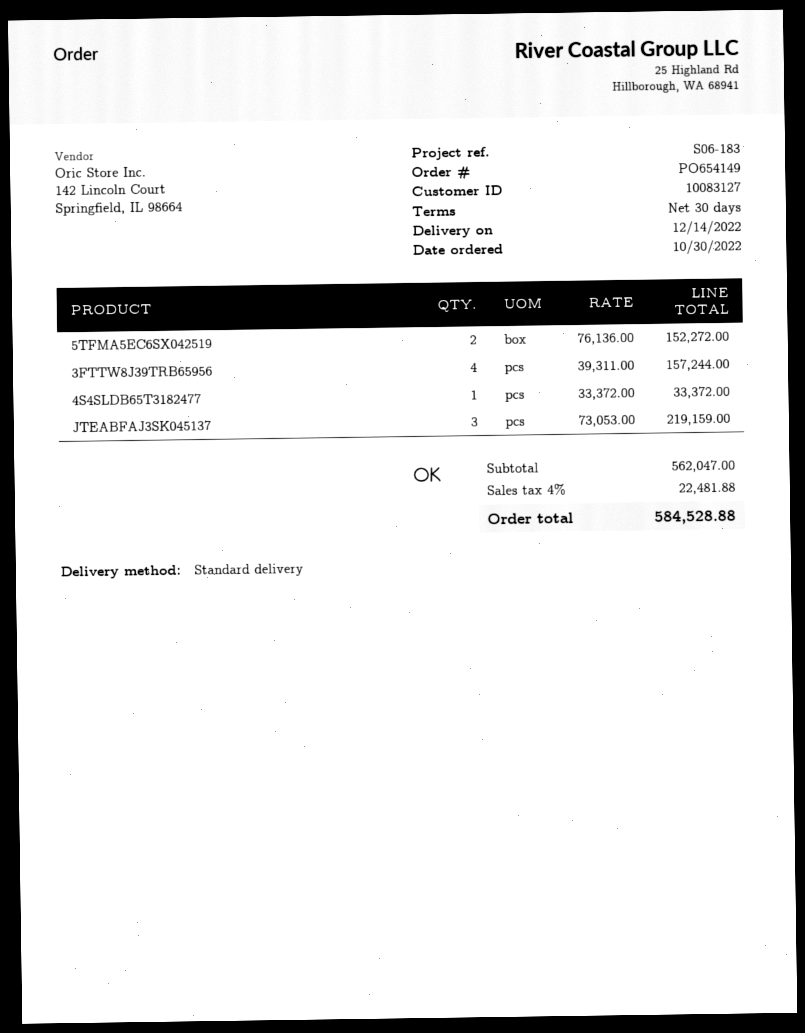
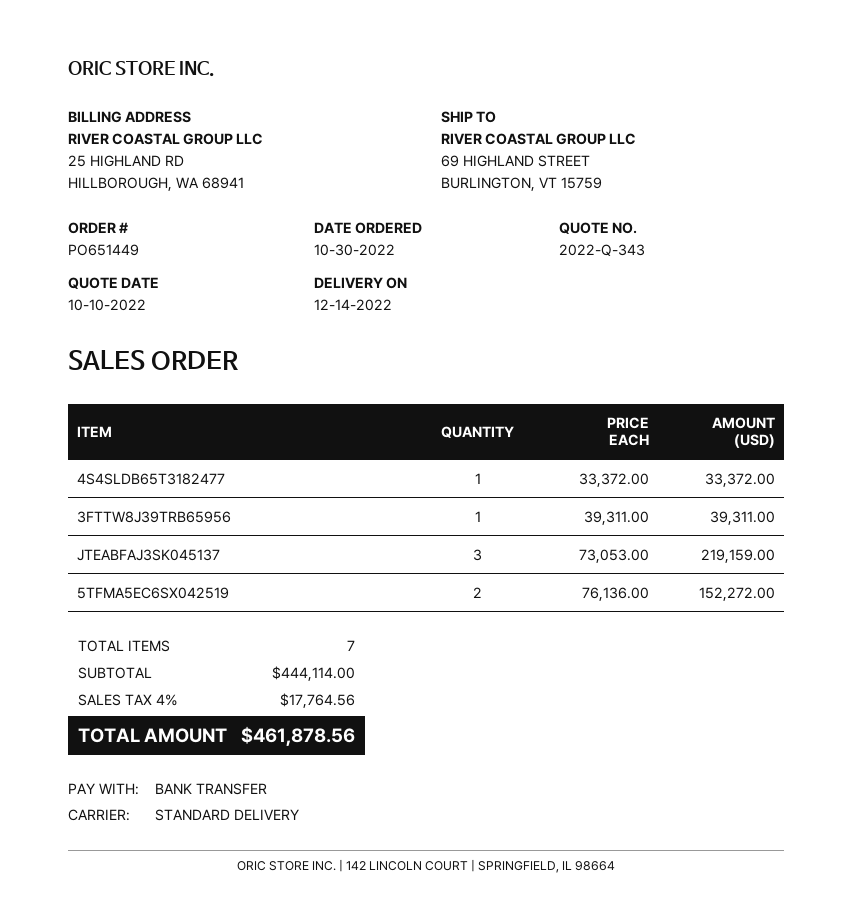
order number: PO654149 -> PO651449
3FTTW8J39TRB65956: 4 x 39311.00 = 157244.00 -> 1 x 39311.00 = 39311.00
subtotal: 562047.00 -> 444114.00
tax: 4% = 22481.88 -> 4% = 17764.56
total: 584528.88 -> 461878.56

